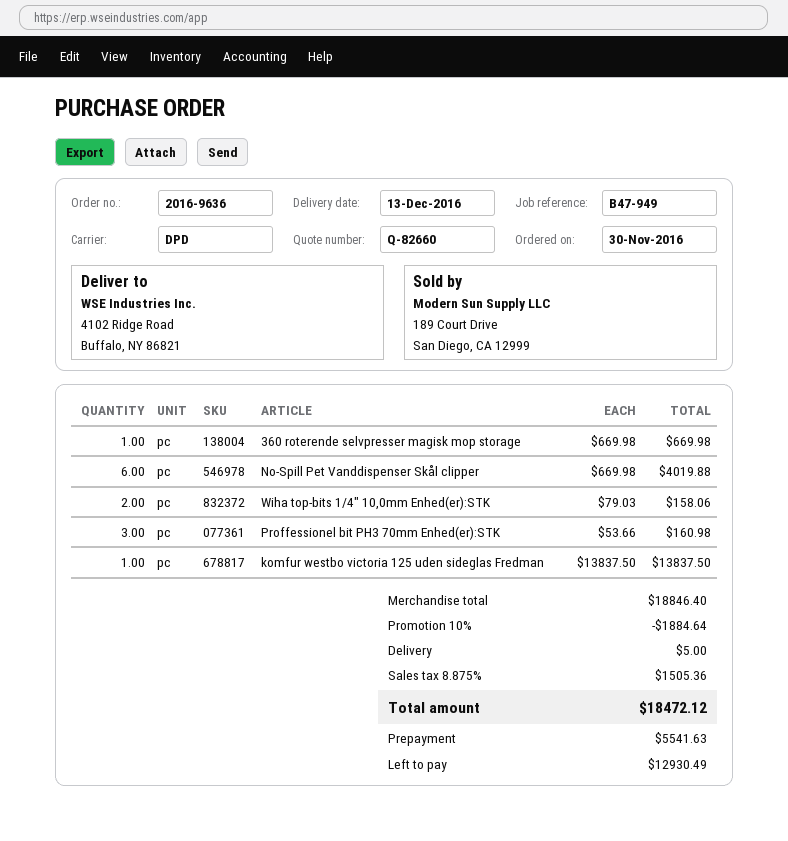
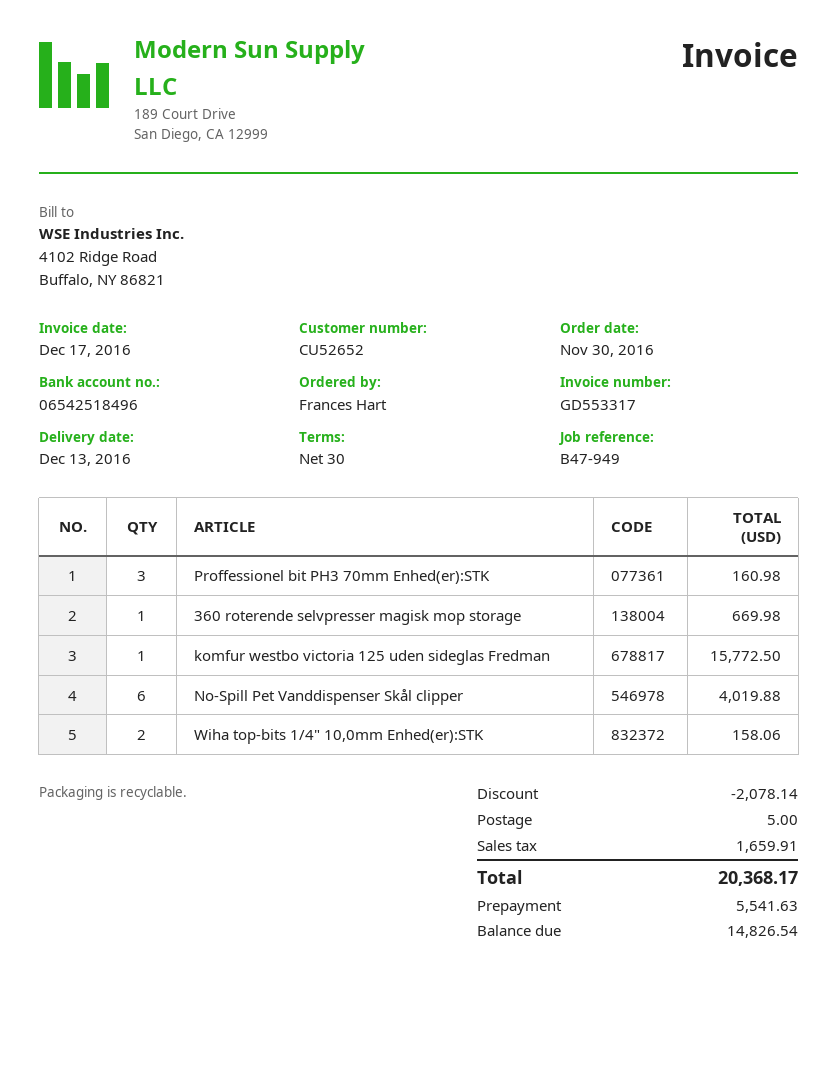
komfur westbo victoria 125 uden sideglas Fredman: 1 for 13837.50 -> 1 for 15772.50
discount: 1884.64 -> 2078.14
tax: 1505.36 -> 1659.91
total: 18472.12 -> 20368.17
balance: 12930.49 -> 14826.54

